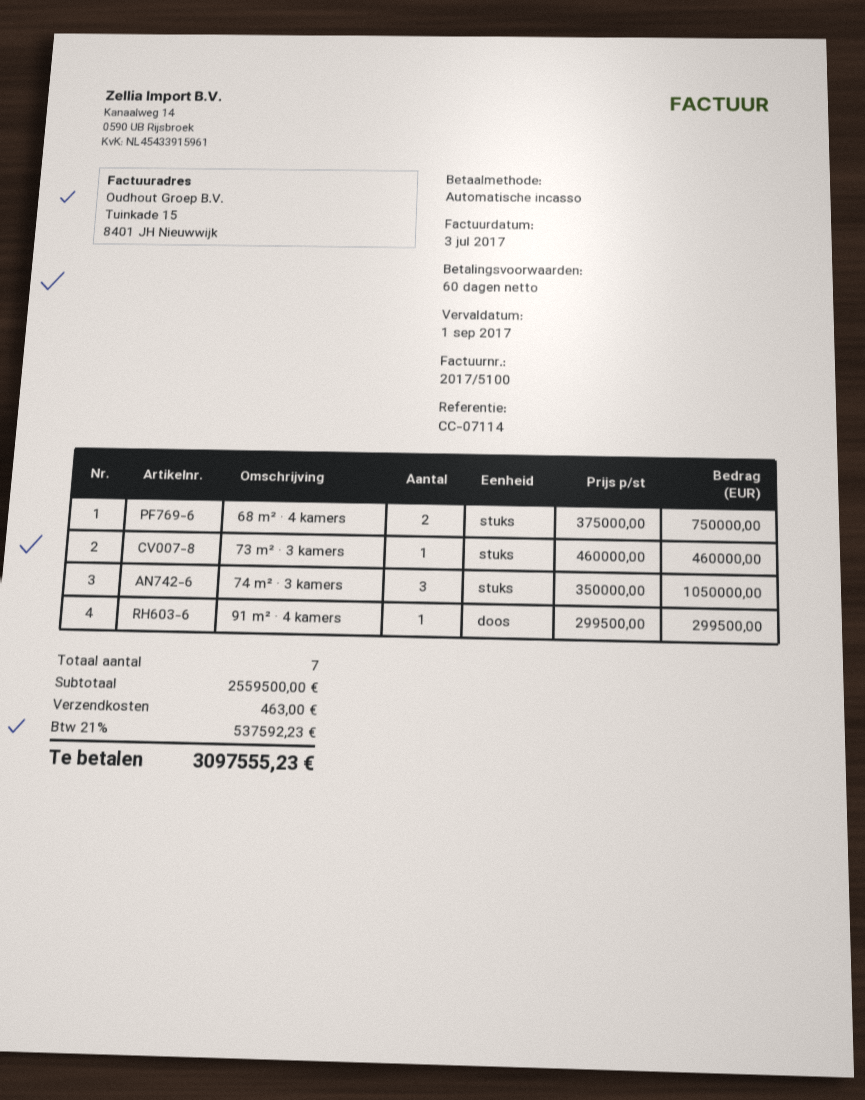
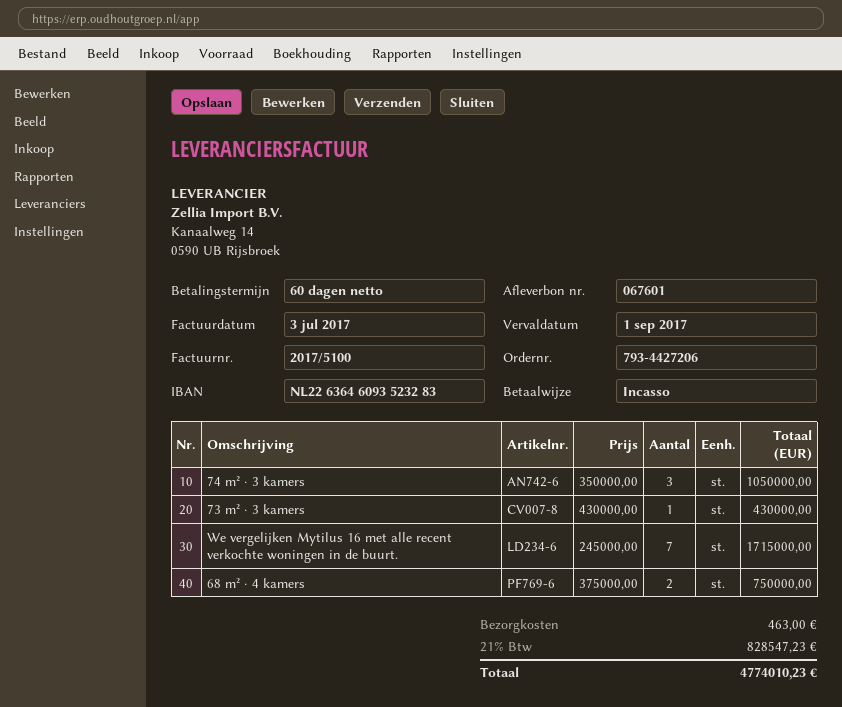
73 m² · 3 kamers: 1 x 460000.00 = 460000.00 -> 1 x 430000.00 = 430000.00
91 m² · 4 kamers: 1 x 299500.00 = 299500.00 -> none
We vergelijken Mytilus 16 met alle recent verkochte woningen in de buurt.: none -> 7 x 245000.00 = 1715000.00
tax: 21% = 537592.23 -> 21% = 828547.23
total: 3097555.23 -> 4774010.23

